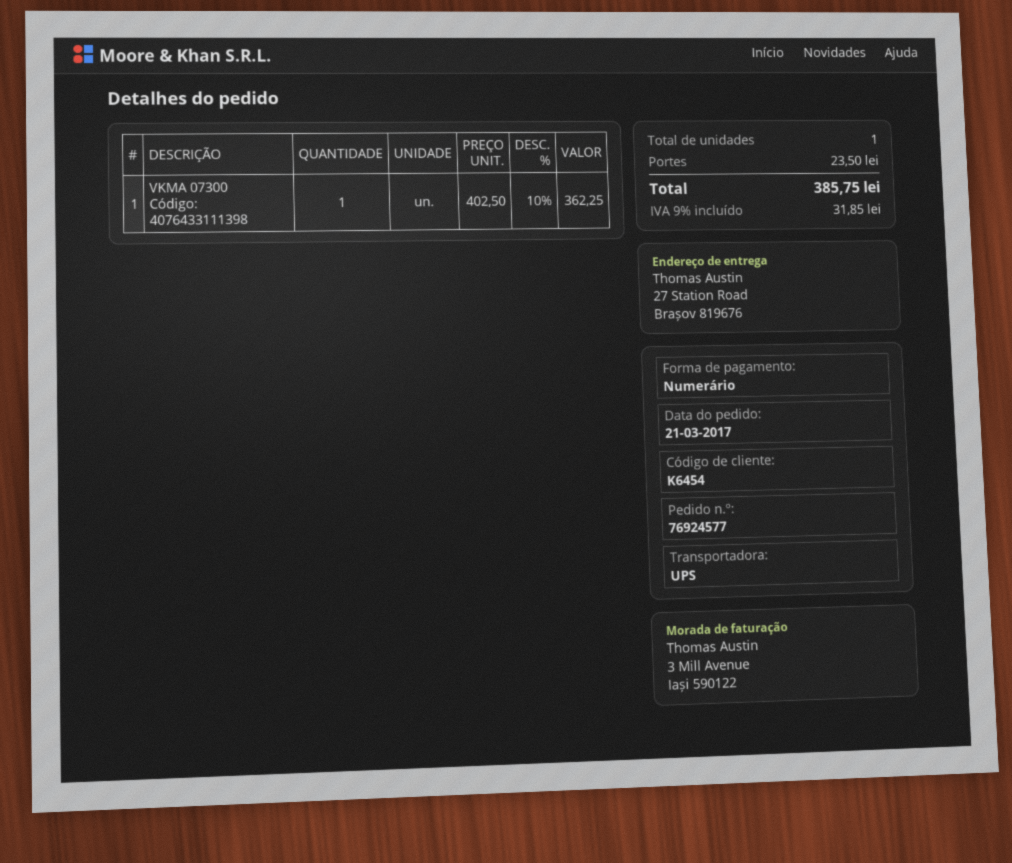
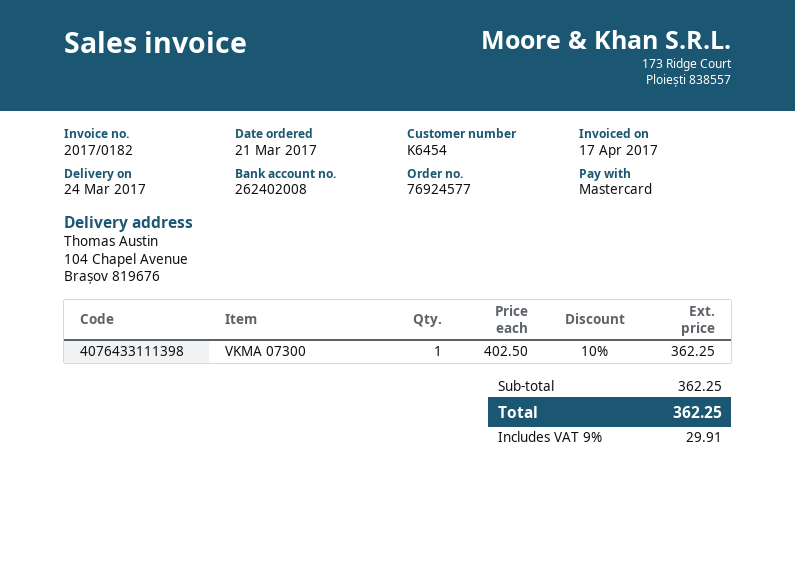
payment method: cash -> Mastercard
ship to: 27 Station Road, Brașov 819676 -> 104 Chapel Avenue, Brașov 819676
shipping: 23.50 -> none
tax: 9% = 31.85 -> 9% = 29.91
total: 385.75 -> 362.25

